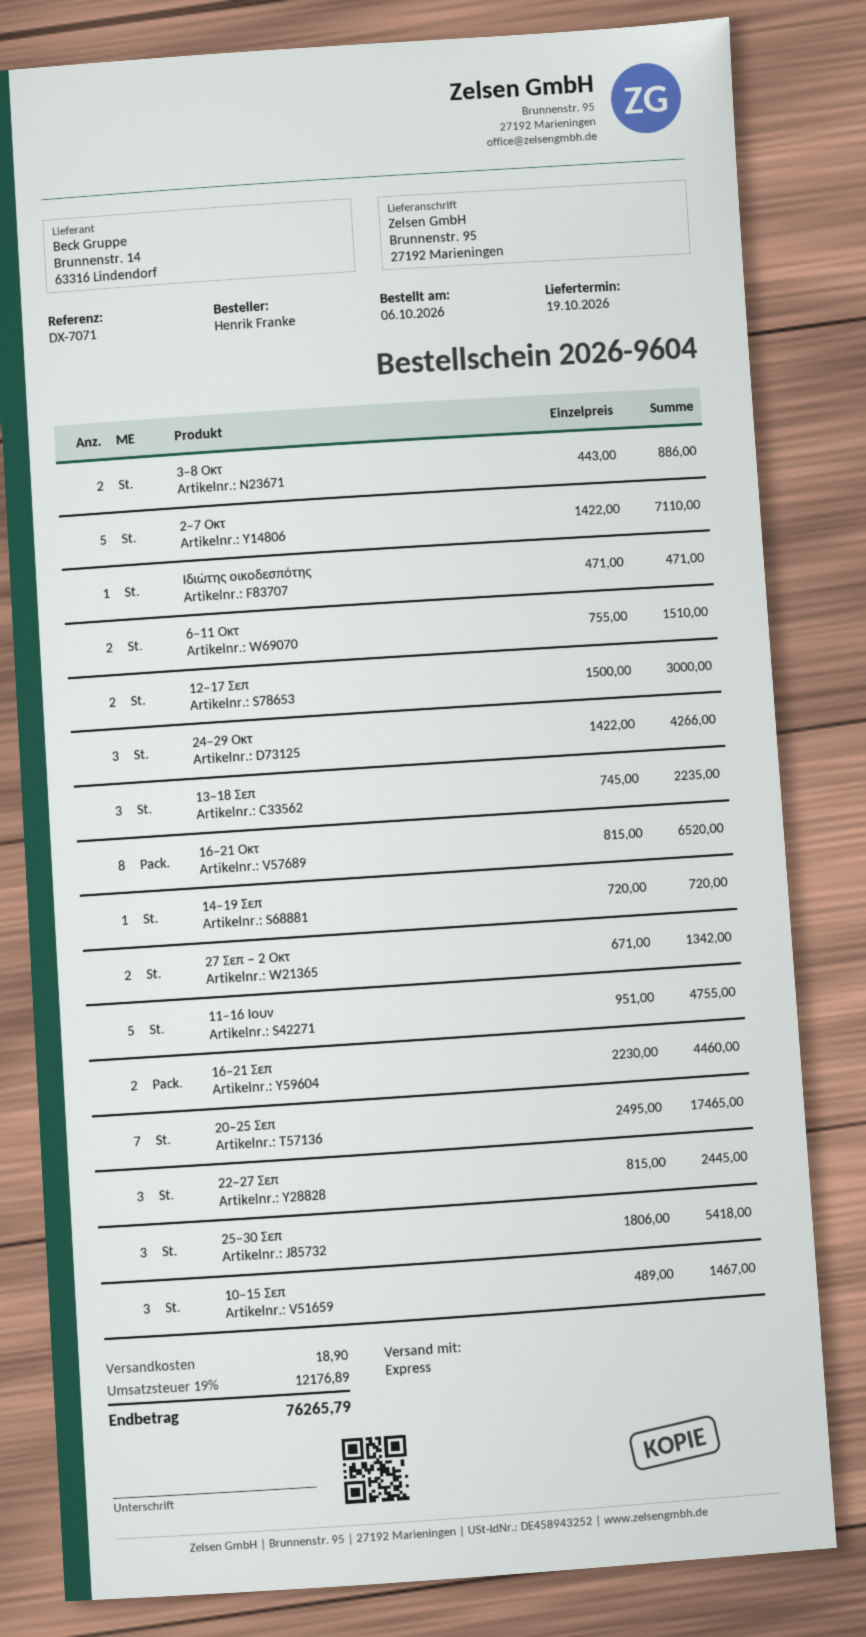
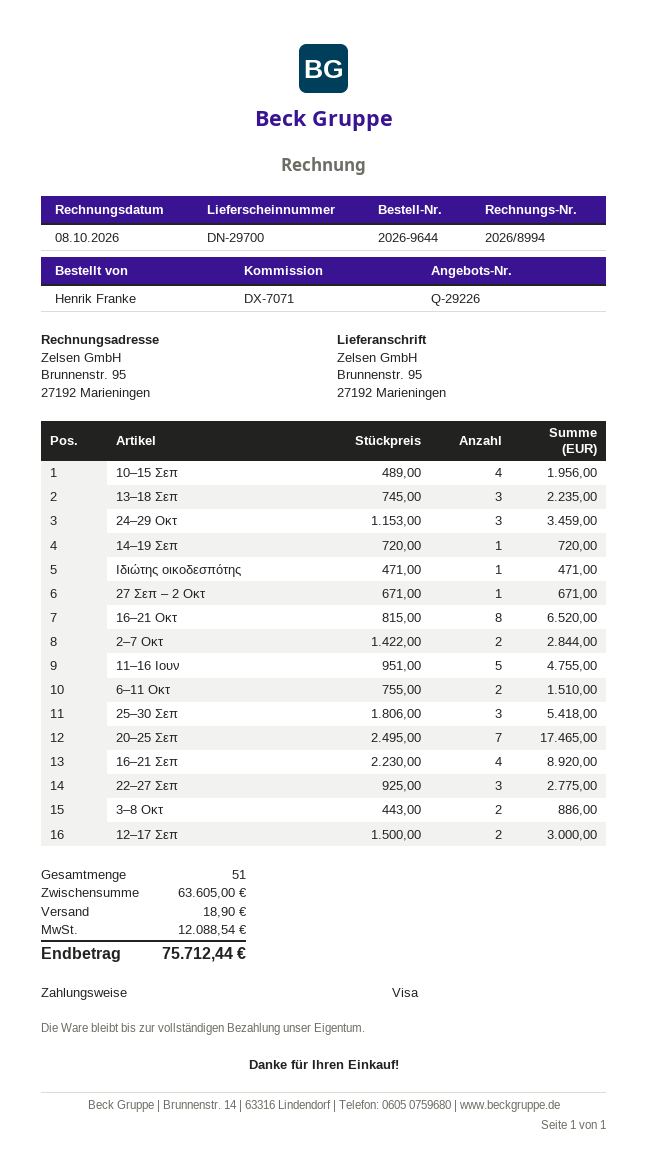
order number: 2026-9604 -> 2026-9644
2–7 Οκτ: 5 x 1422.00 = 7110.00 -> 2 x 1422.00 = 2844.00
24–29 Οκτ: 3 x 1422.00 = 4266.00 -> 3 x 1153.00 = 3459.00
27 Σεπ – 2 Οκτ: 2 x 671.00 = 1342.00 -> 1 x 671.00 = 671.00
16–21 Σεπ: 2 x 2230.00 = 4460.00 -> 4 x 2230.00 = 8920.00
22–27 Σεπ: 3 x 815.00 = 2445.00 -> 3 x 925.00 = 2775.00
10–15 Σεπ: 3 x 489.00 = 1467.00 -> 4 x 489.00 = 1956.00
tax: 12176.89 -> 12088.54
total: 76265.79 -> 75712.44

